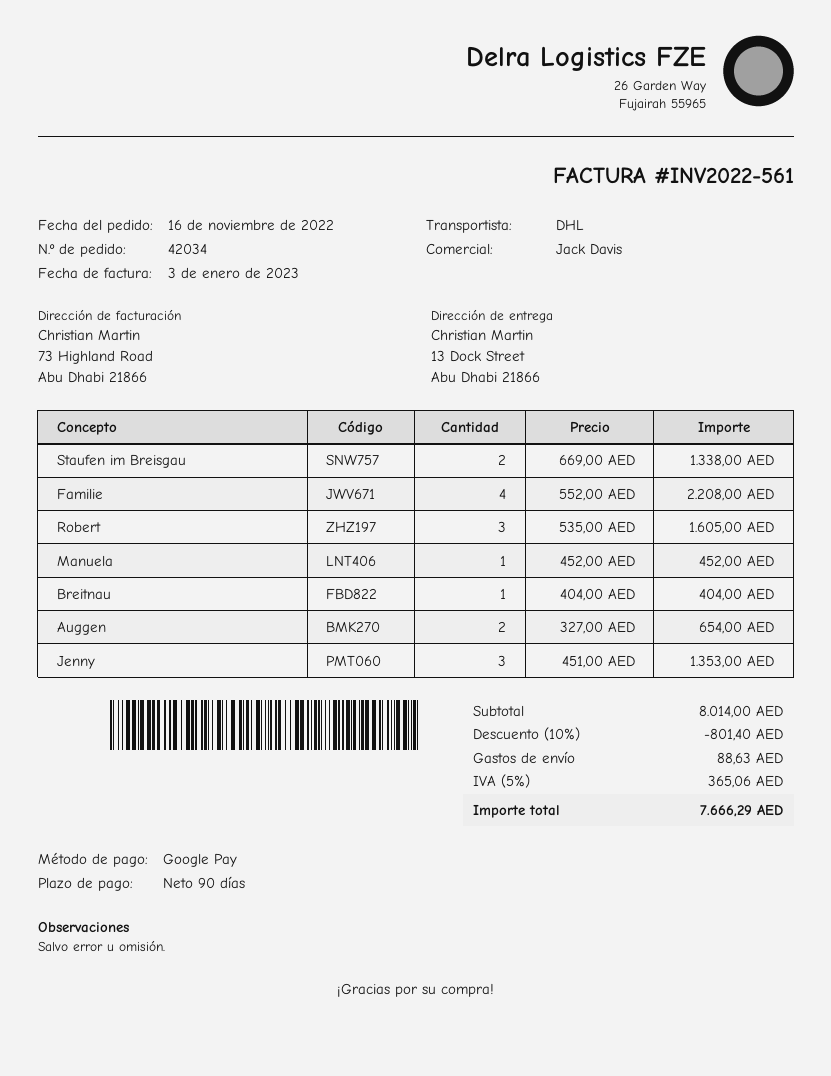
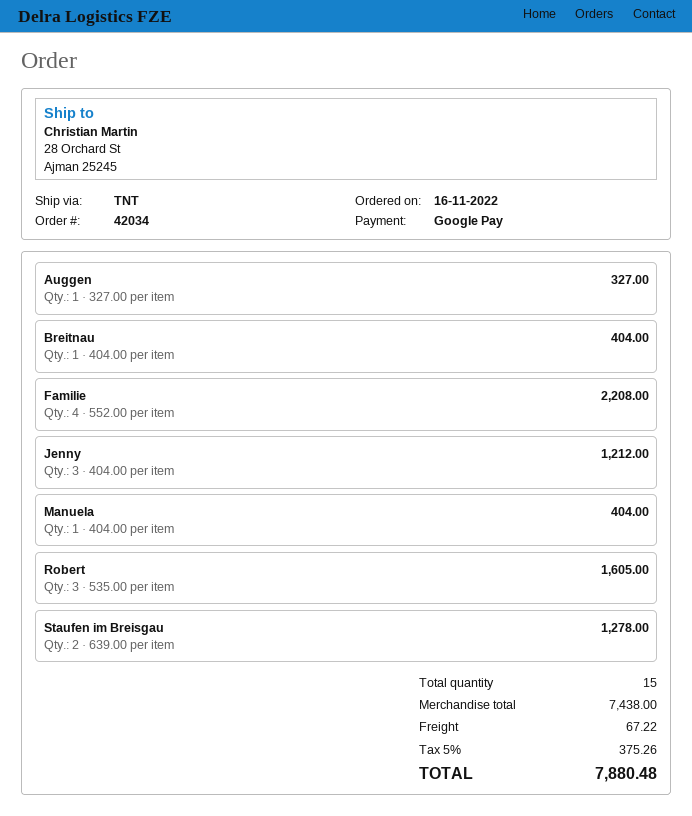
shipping method: DHL -> TNT
ship to: 13 Dock Street, Abu Dhabi 21866 -> 28 Orchard St, Ajman 25245
Staufen im Breisgau: 2 x 669.00 = 1338.00 -> 2 x 639.00 = 1278.00
Manuela: 1 x 452.00 = 452.00 -> 1 x 404.00 = 404.00
Auggen: 2 x 327.00 = 654.00 -> 1 x 327.00 = 327.00
Jenny: 3 x 451.00 = 1353.00 -> 3 x 404.00 = 1212.00
subtotal: 8014.00 -> 7438.00
discount: 10% = 801.40 -> none
shipping: 88.63 -> 67.22
tax: 5% = 365.06 -> 5% = 375.26
total: 7666.29 -> 7880.48

